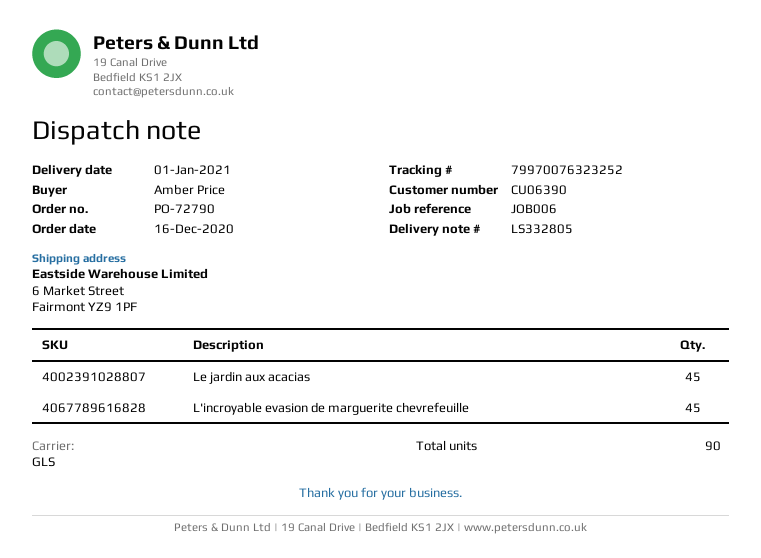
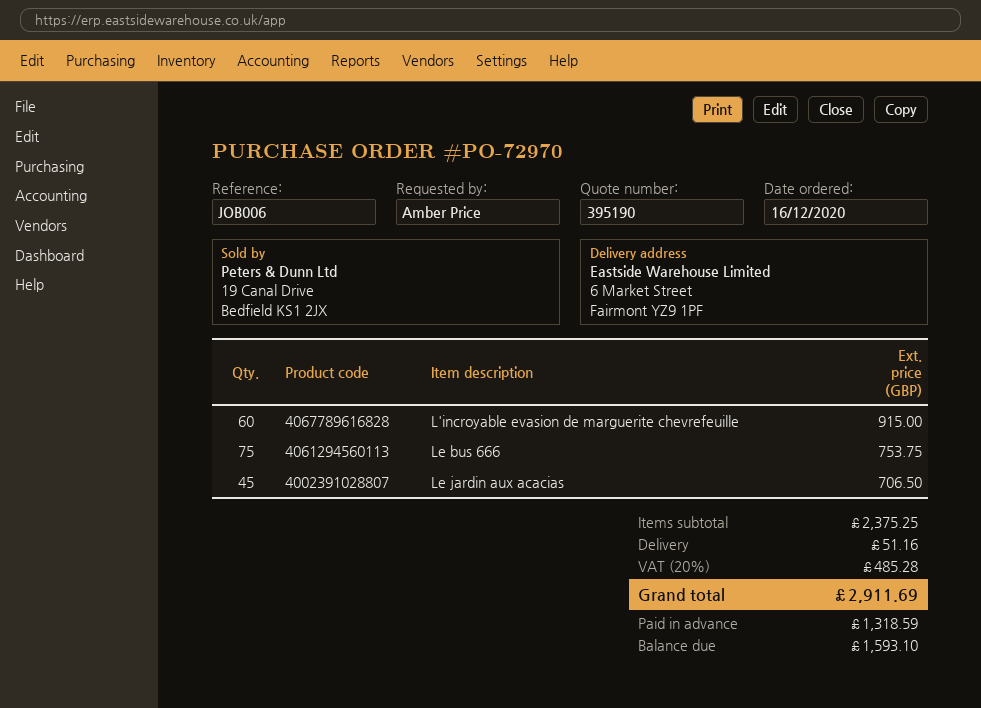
order number: PO-72790 -> PO-72970
L'incroyable evasion de marguerite chevrefeuille: 45 -> 60
Le bus 666: none -> 75

